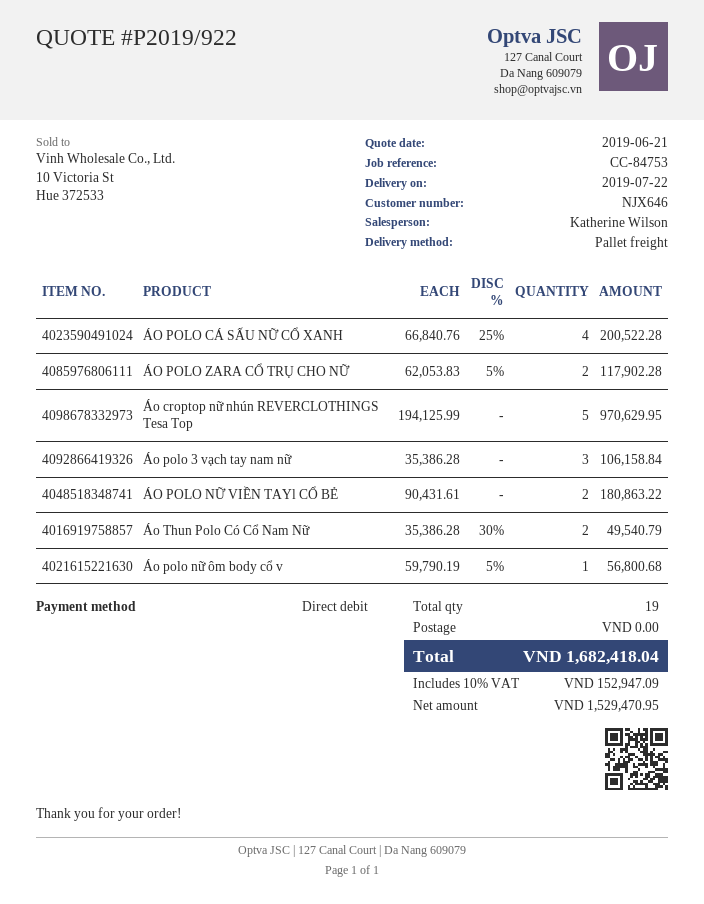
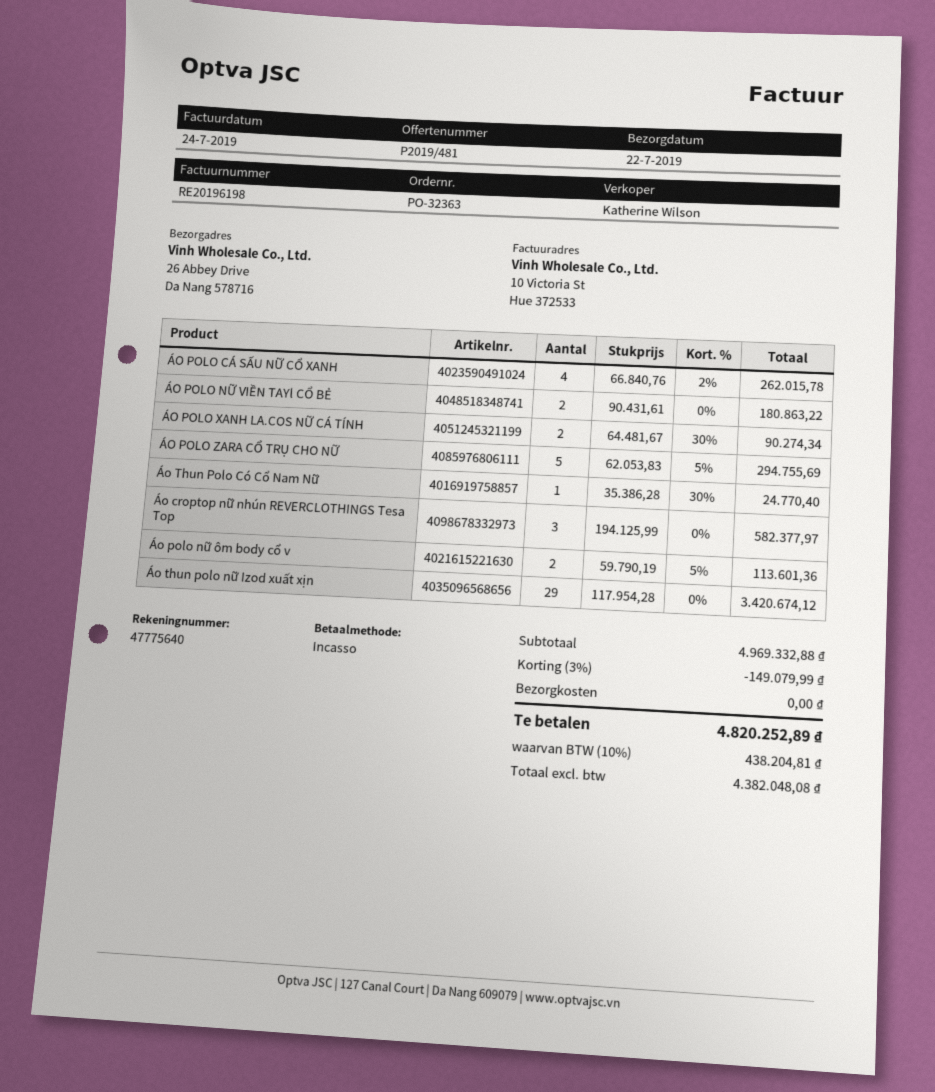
quote number: P2019/922 -> P2019/481
ÁO POLO CÁ SẤU NỮ CỔ XANH: 4 x 66840.76 - 25% = 200522.28 -> 4 x 66840.76 - 2% = 262015.78
ÁO POLO ZARA CỔ TRỤ CHO NỮ: 2 x 62053.83 - 5% = 117902.28 -> 5 x 62053.83 - 5% = 294755.69
Áo croptop nữ nhún REVERCLOTHINGS Tesa Top: 5 x 194125.99 = 970629.95 -> 3 x 194125.99 = 582377.97
Áo polo 3 vạch tay nam nữ: 3 x 35386.28 = 106158.84 -> none
Áo Thun Polo Có Cổ Nam Nữ: 2 x 35386.28 - 30% = 49540.79 -> 1 x 35386.28 - 30% = 24770.40
Áo polo nữ ôm body cổ v: 1 x 59790.19 - 5% = 56800.68 -> 2 x 59790.19 - 5% = 113601.36
ÁO POLO XANH LA.COS NỮ CÁ TÍNH: none -> 2 x 64481.67 - 30% = 90274.34
Áo thun polo nữ Izod xuất xịn: none -> 29 x 117954.28 = 3420674.12
discount: none -> 3% = 149079.99
net: 1529470.95 -> 4382048.08
tax: 10% = 152947.09 -> 10% = 438204.81
total: 1682418.04 -> 4820252.89

